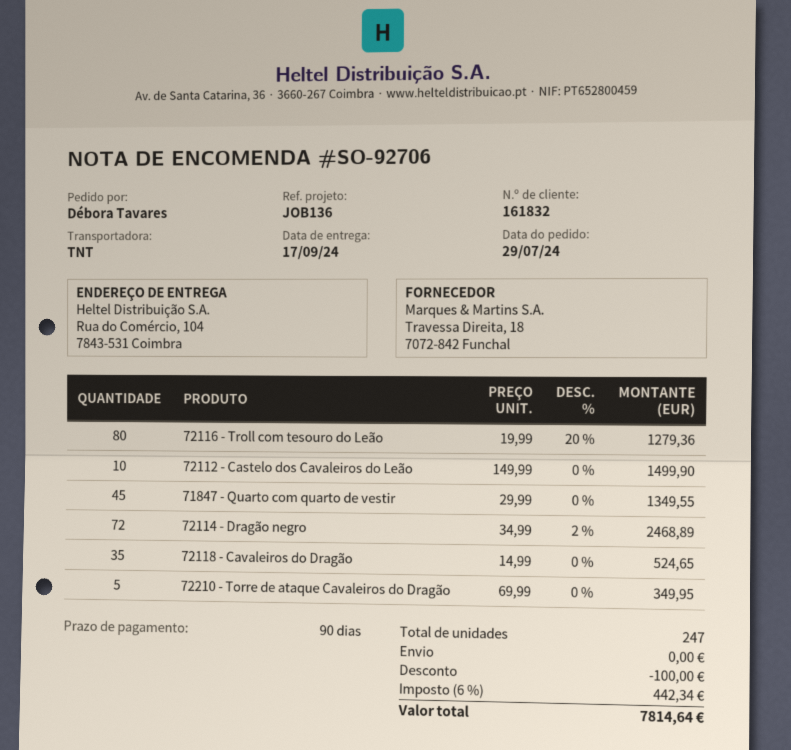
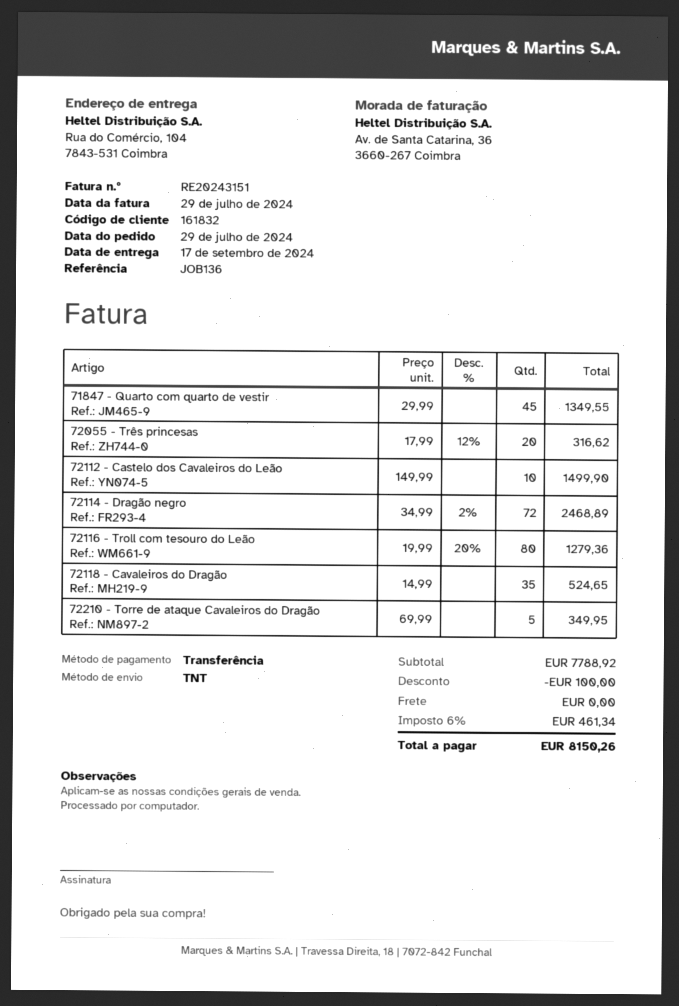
72055 - Três princesas: none -> 20 x 17.99 - 12% = 316.62
tax: 6% = 442.34 -> 6% = 461.34
total: 7814.64 -> 8150.26

